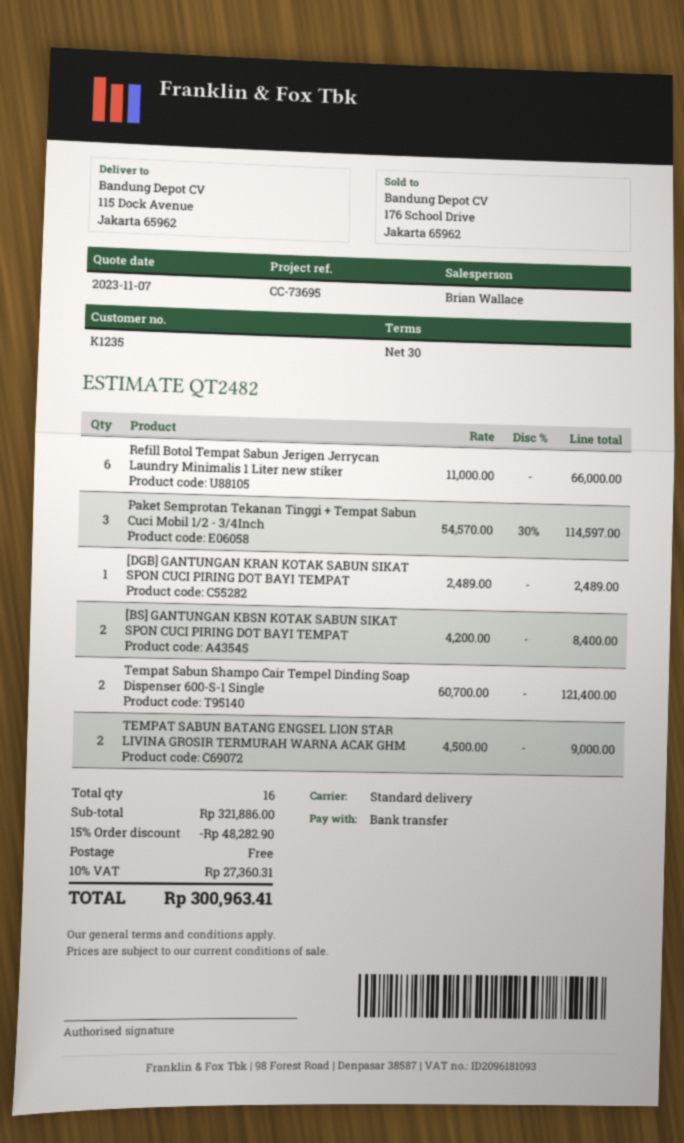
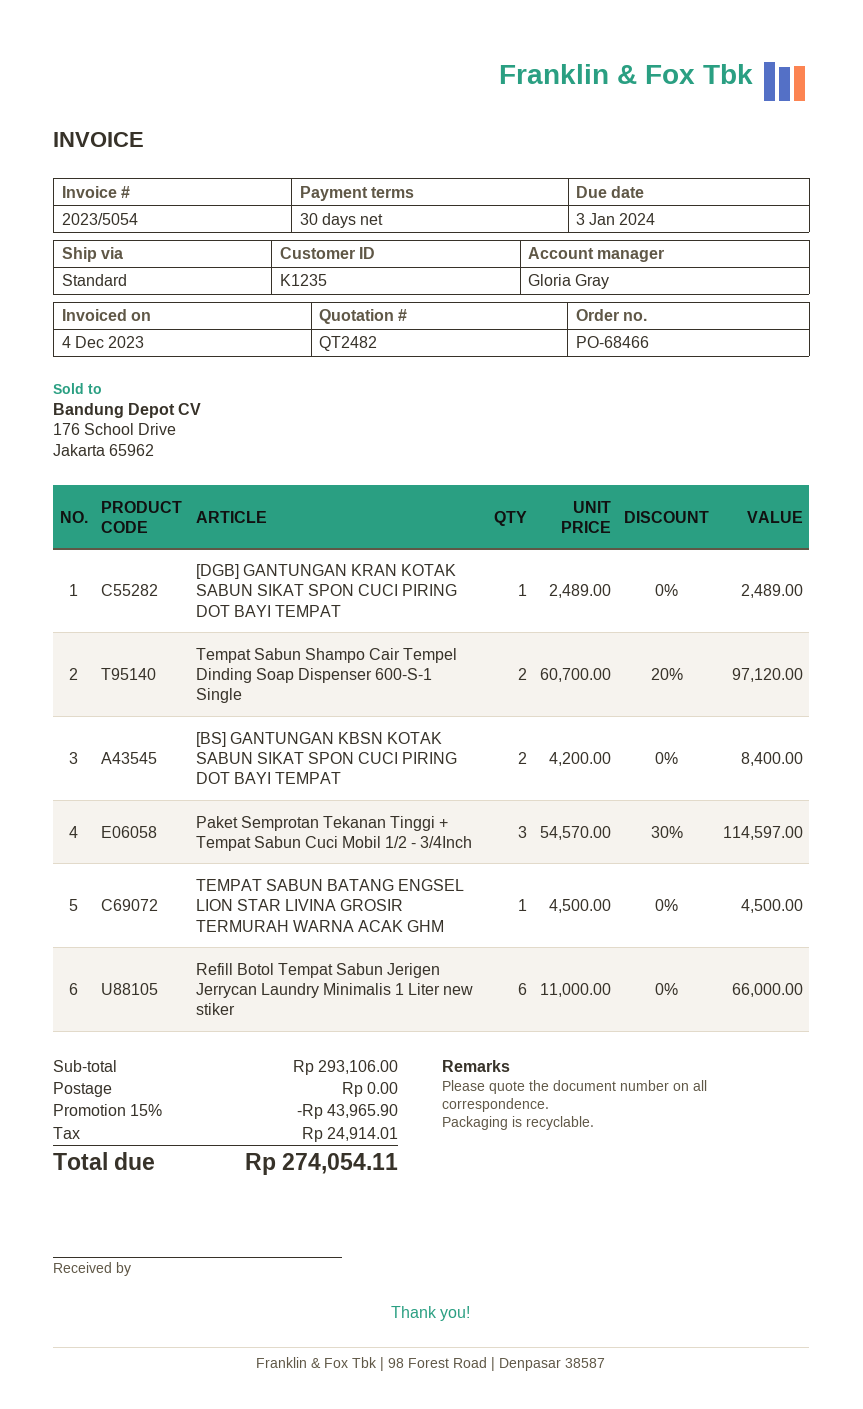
sales rep: Brian Wallace -> Gloria Gray
Tempat Sabun Shampo Cair Tempel Dinding Soap Dispenser 600-S-1 Single: 2 x 60700.00 = 121400.00 -> 2 x 60700.00 - 20% = 97120.00
TEMPAT SABUN BATANG ENGSEL LION STAR LIVINA GROSIR TERMURAH WARNA ACAK GHM: 2 x 4500.00 = 9000.00 -> 1 x 4500.00 = 4500.00
subtotal: 321886.00 -> 293106.00
discount: 15% = 48282.90 -> 15% = 43965.90
tax: 27360.31 -> 24914.01
total: 300963.41 -> 274054.11

